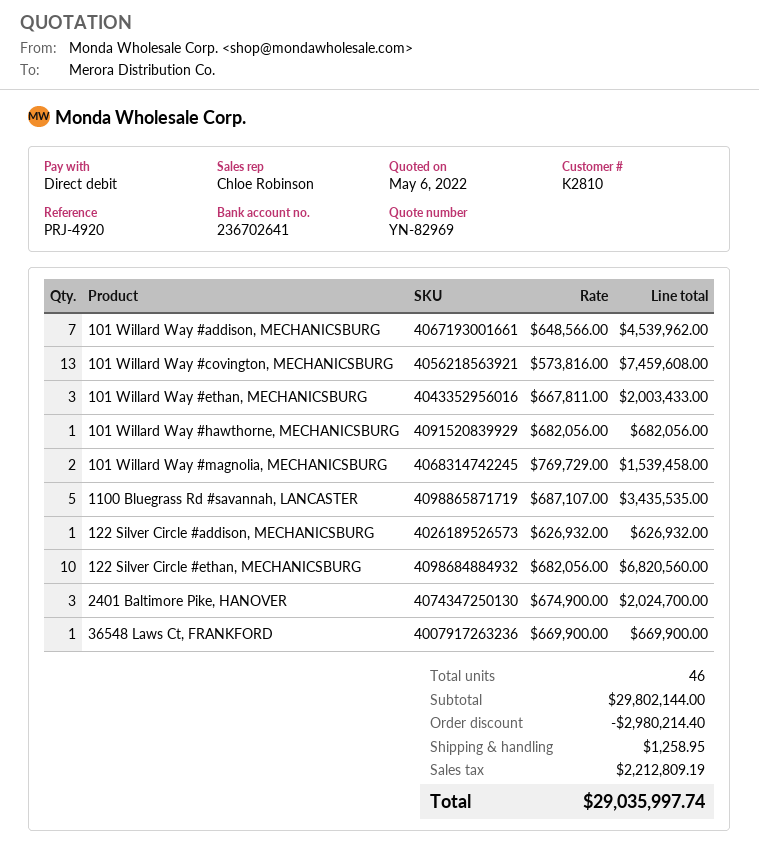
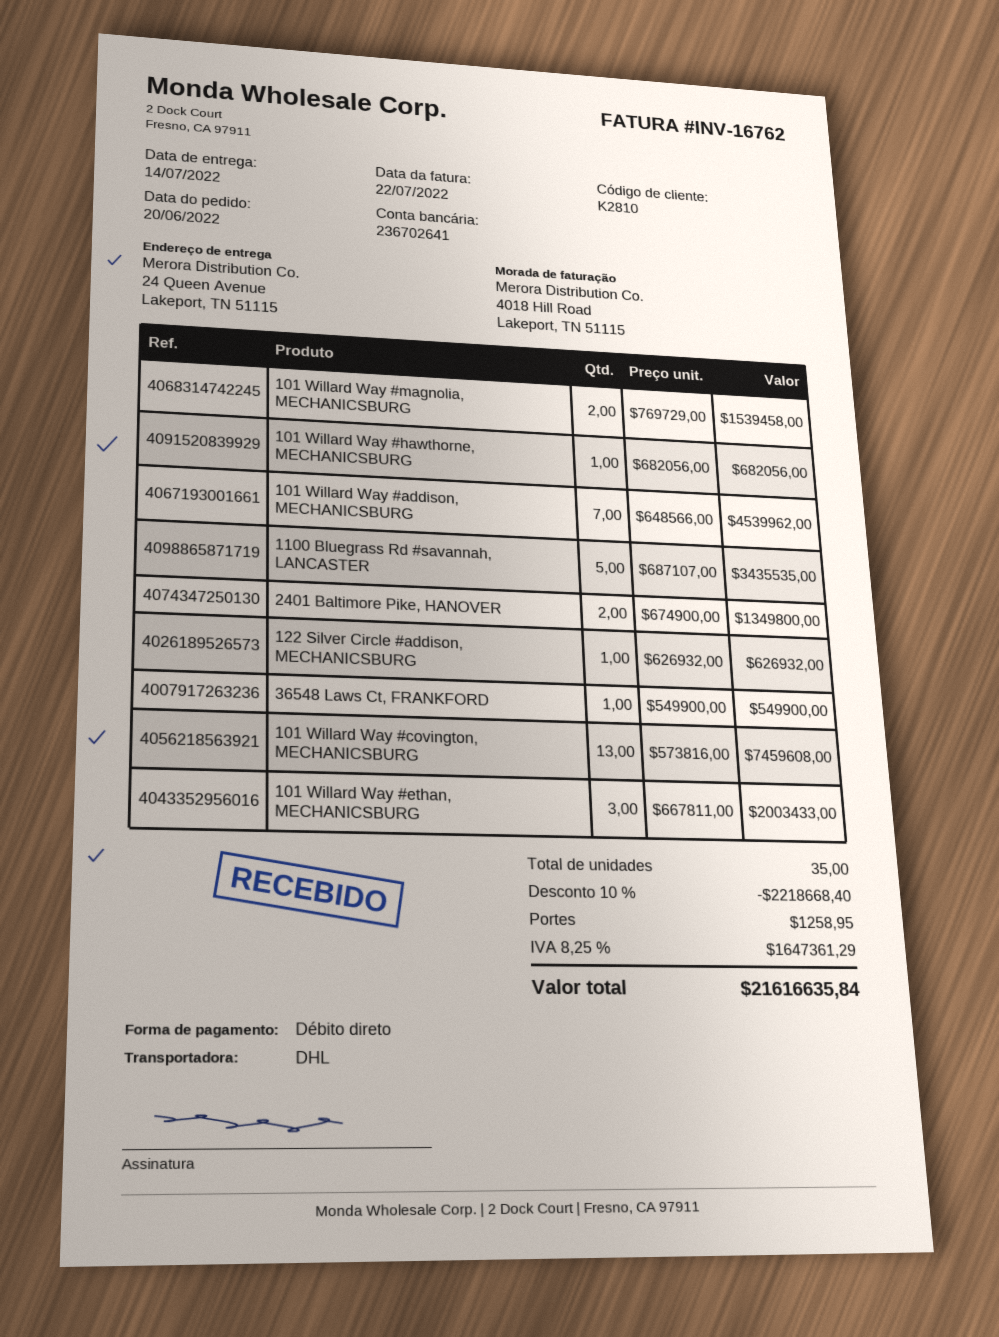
122 Silver Circle #ethan, MECHANICSBURG: 10 x 682056.00 = 6820560.00 -> none
2401 Baltimore Pike, HANOVER: 3 x 674900.00 = 2024700.00 -> 2 x 674900.00 = 1349800.00
36548 Laws Ct, FRANKFORD: 1 x 669900.00 = 669900.00 -> 1 x 549900.00 = 549900.00
total quantity: 46 -> 35
discount: 2980214.40 -> 2218668.40
tax: 2212809.19 -> 1647361.29
total: 29035997.74 -> 21616635.84

